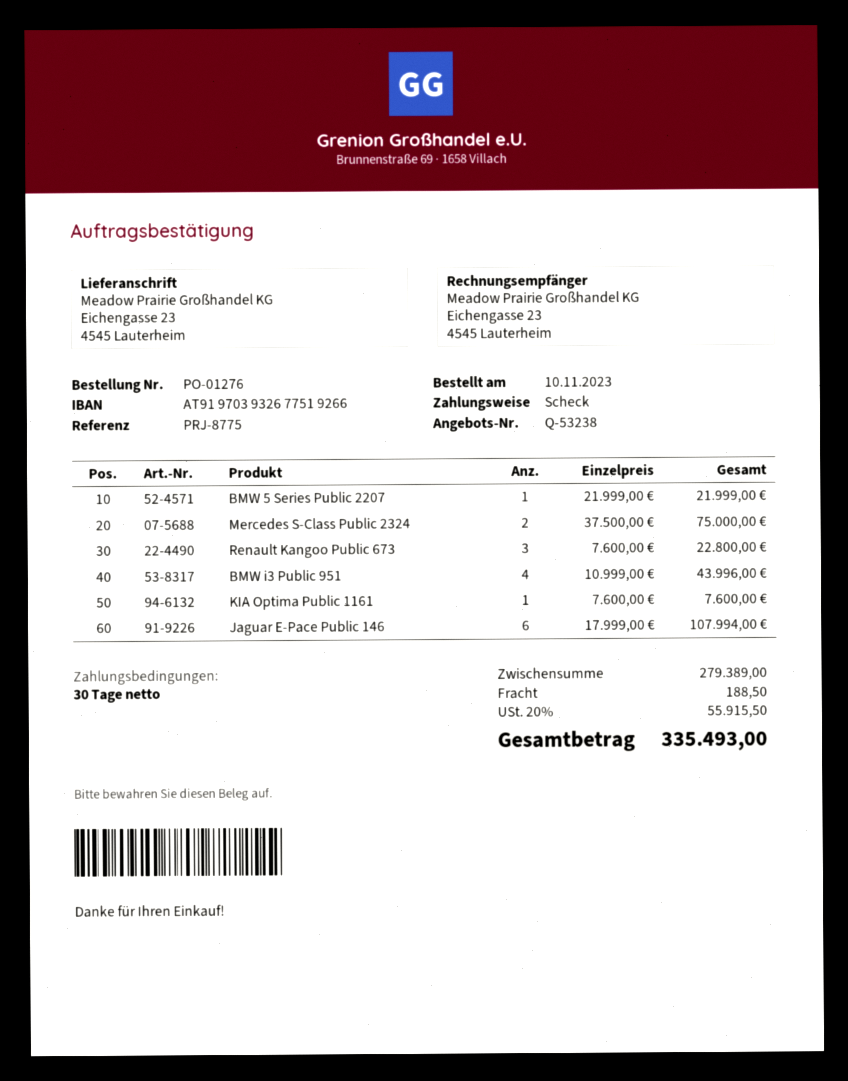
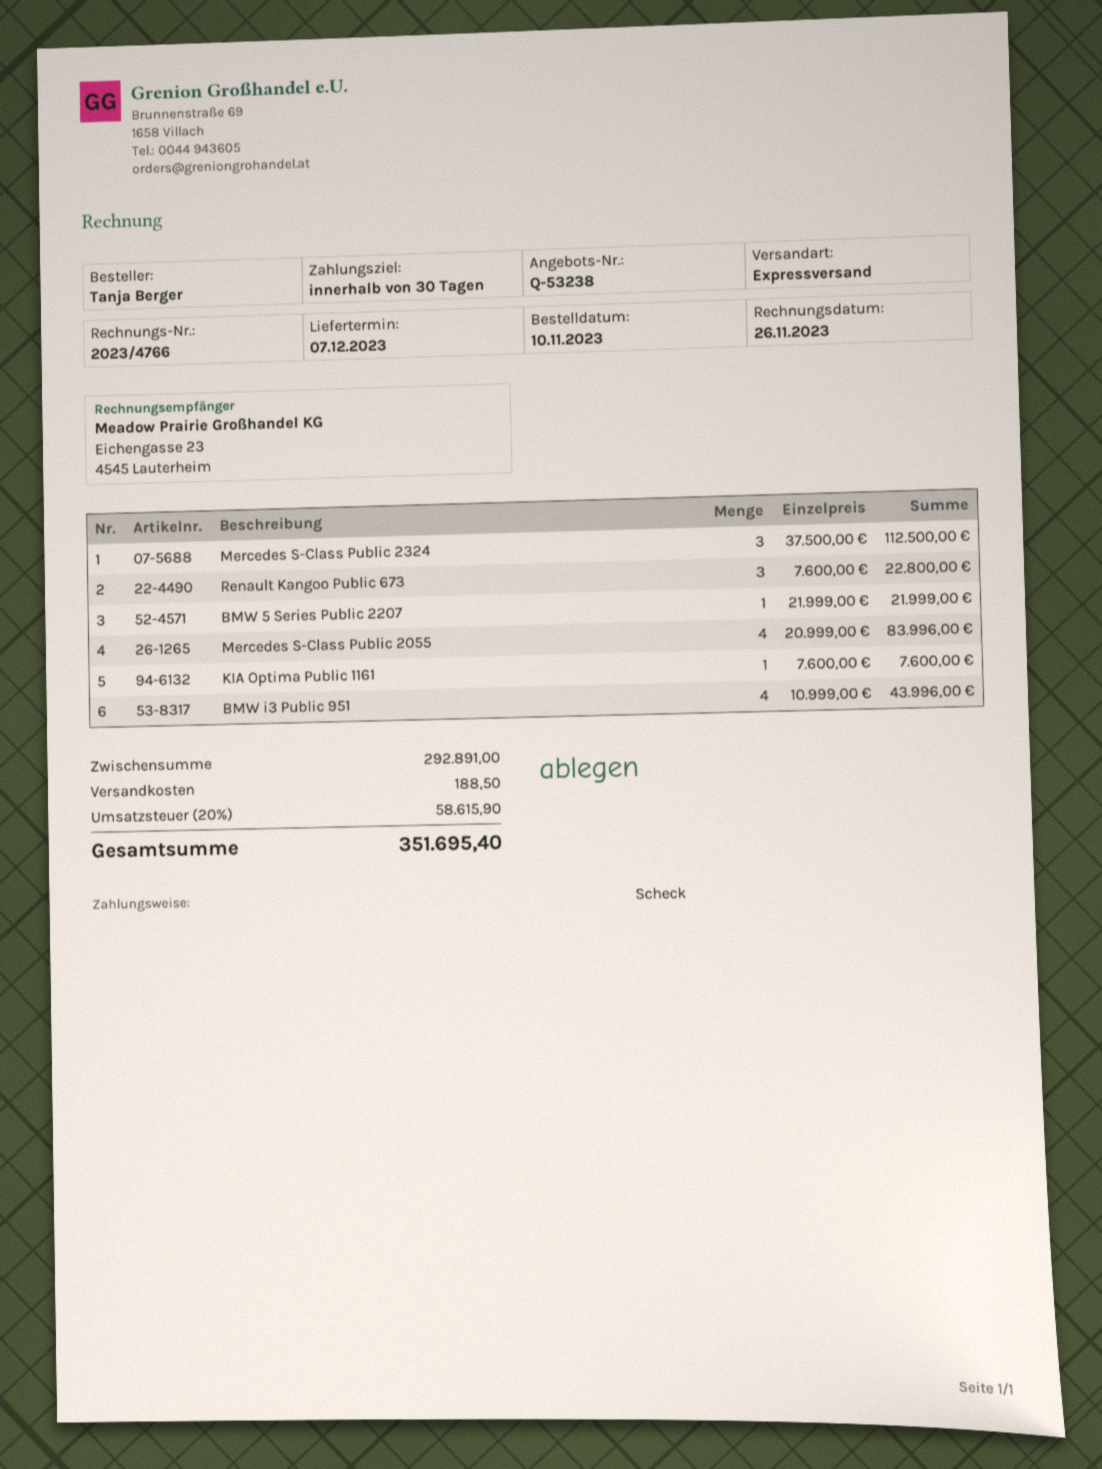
Mercedes S-Class Public 2324: 2 x 37500.00 = 75000.00 -> 3 x 37500.00 = 112500.00
Jaguar E-Pace Public 146: 6 x 17999.00 = 107994.00 -> none
Mercedes S-Class Public 2055: none -> 4 x 20999.00 = 83996.00
subtotal: 279389.00 -> 292891.00
tax: 20% = 55915.50 -> 20% = 58615.90
total: 335493.00 -> 351695.40

